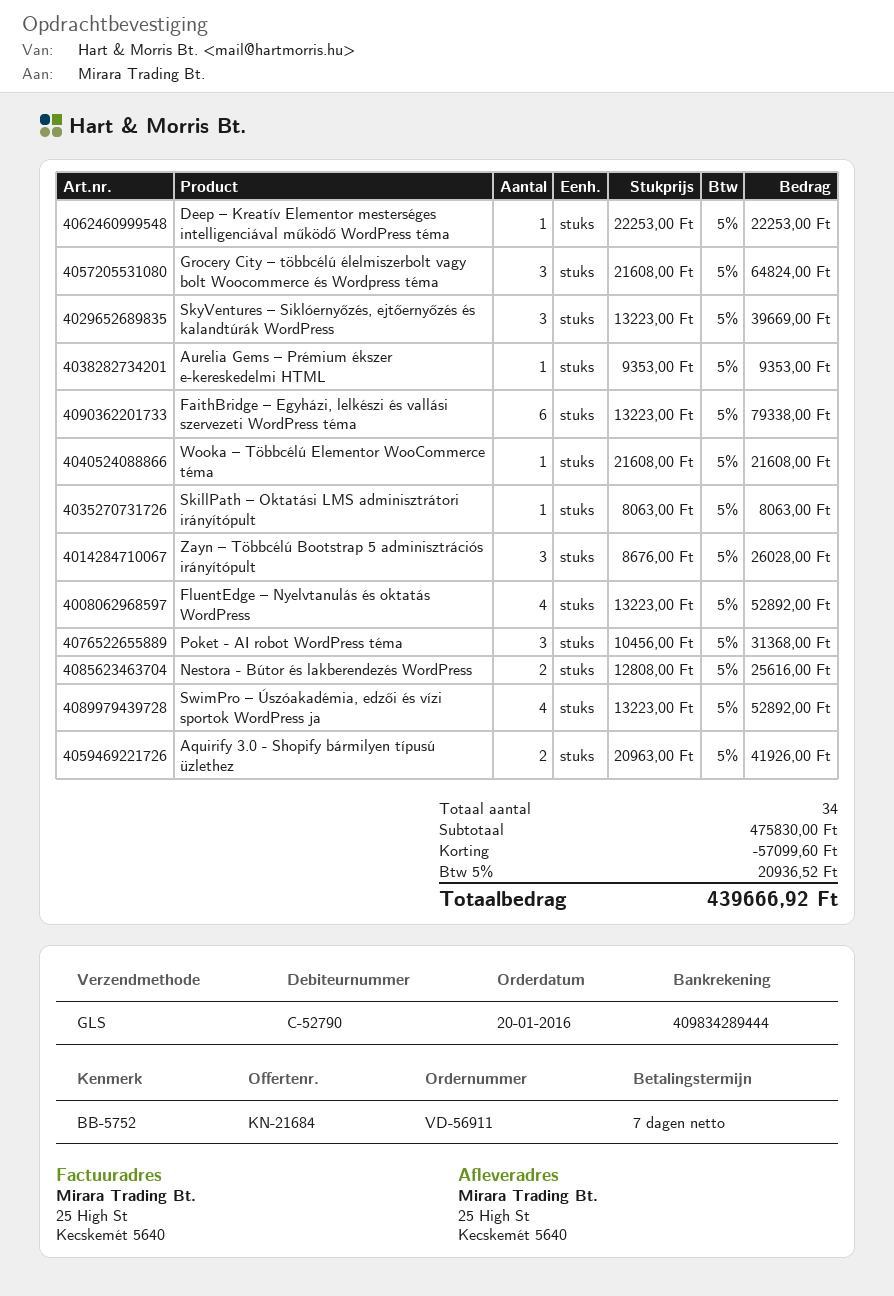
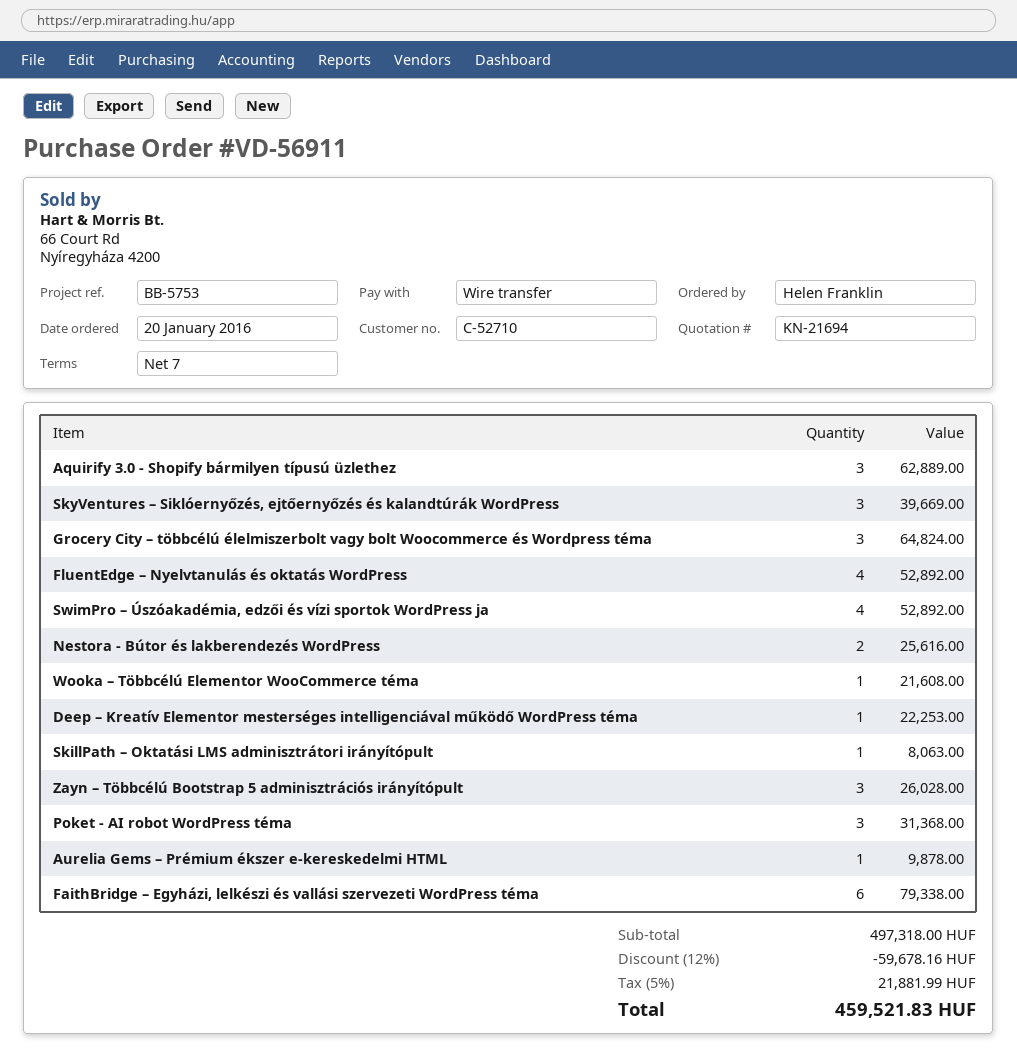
quote number: KN-21684 -> KN-21694
customer number: C-52790 -> C-52710
reference: BB-5752 -> BB-5753
Aurelia Gems – Prémium ékszer e-kereskedelmi HTML: 1 for 9353.00 -> 1 for 9878.00
Aquirify 3.0 - Shopify bármilyen típusú üzlethez: 2 for 41926.00 -> 3 for 62889.00
subtotal: 475830.00 -> 497318.00
discount: 57099.60 -> 59678.16
tax: 5% = 20936.52 -> 5% = 21881.99
total: 439666.92 -> 459521.83

